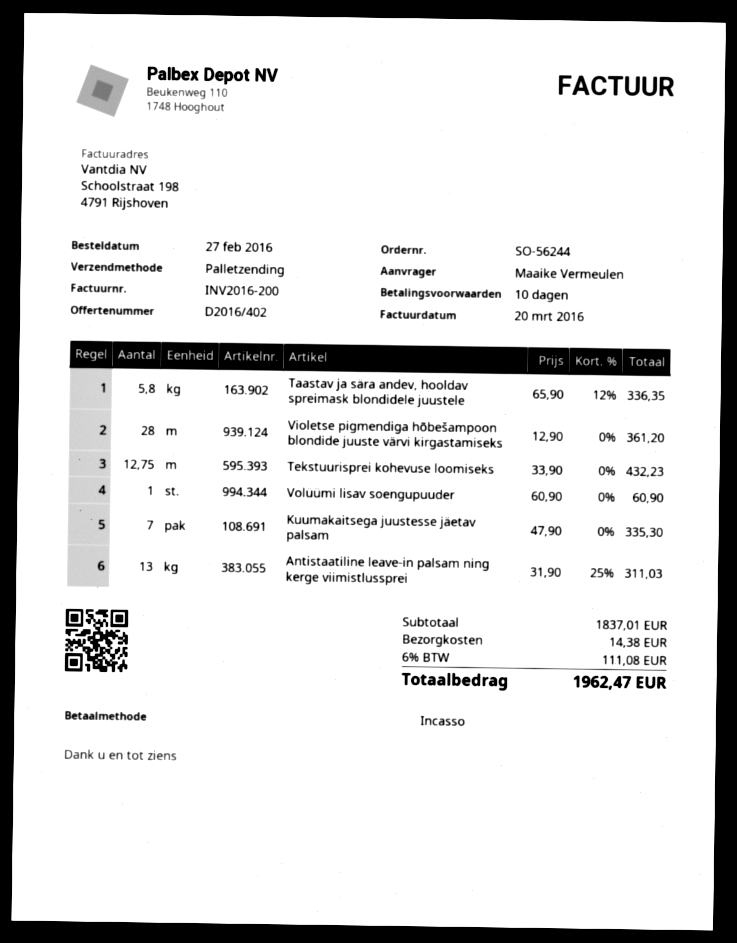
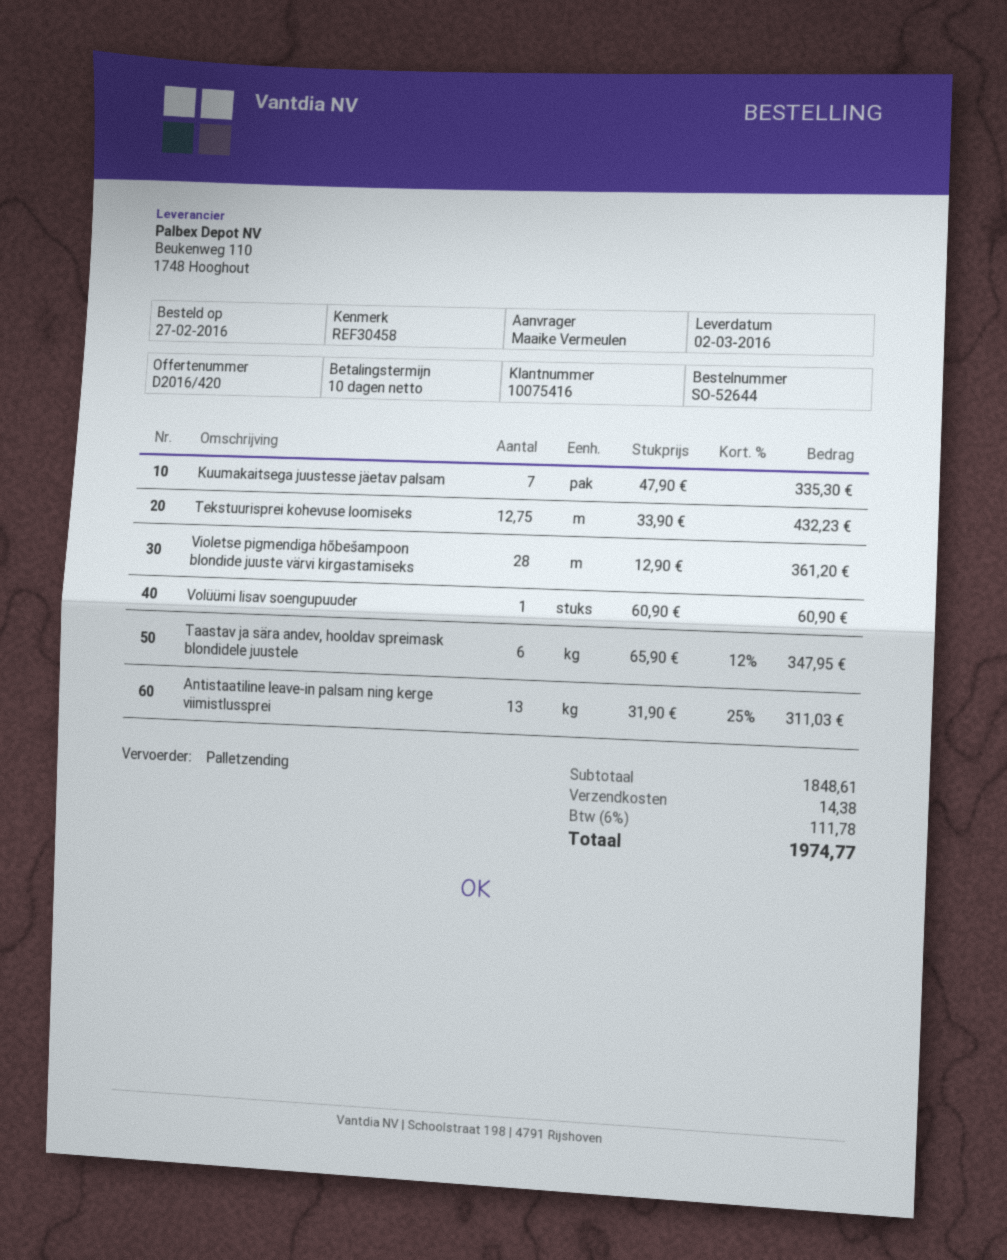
quote number: D2016/402 -> D2016/420
order number: SO-56244 -> SO-52644
Taastav ja sära andev, hooldav spreimask blondidele juustele: 5.8 x 65.90 - 12% = 336.35 -> 6 x 65.90 - 12% = 347.95
subtotal: 1837.01 -> 1848.61
tax: 6% = 111.08 -> 6% = 111.78
total: 1962.47 -> 1974.77

